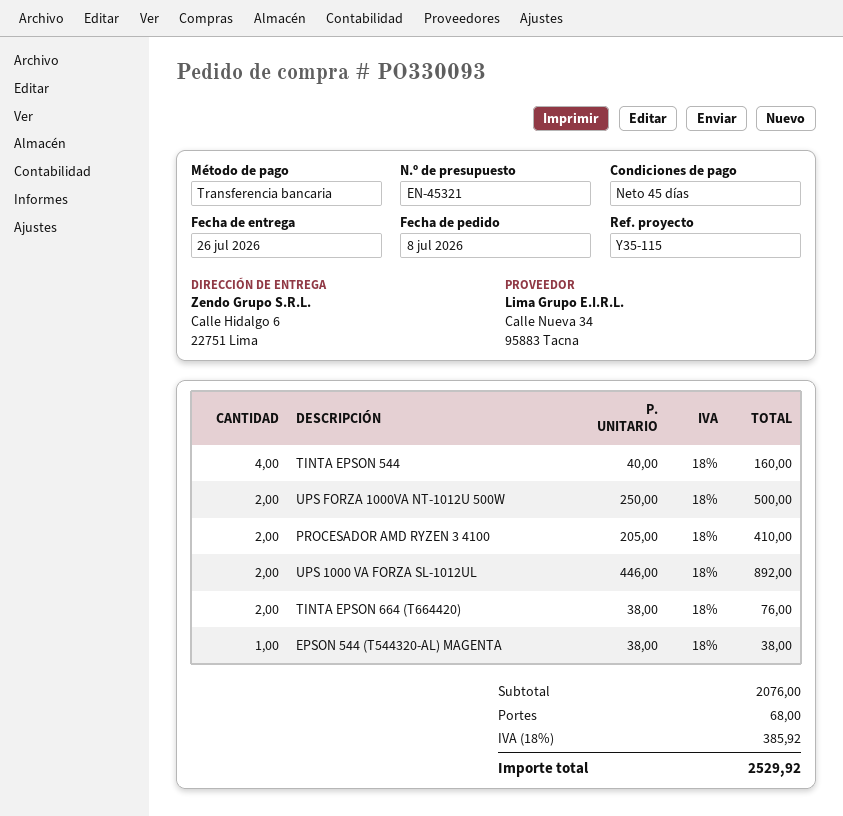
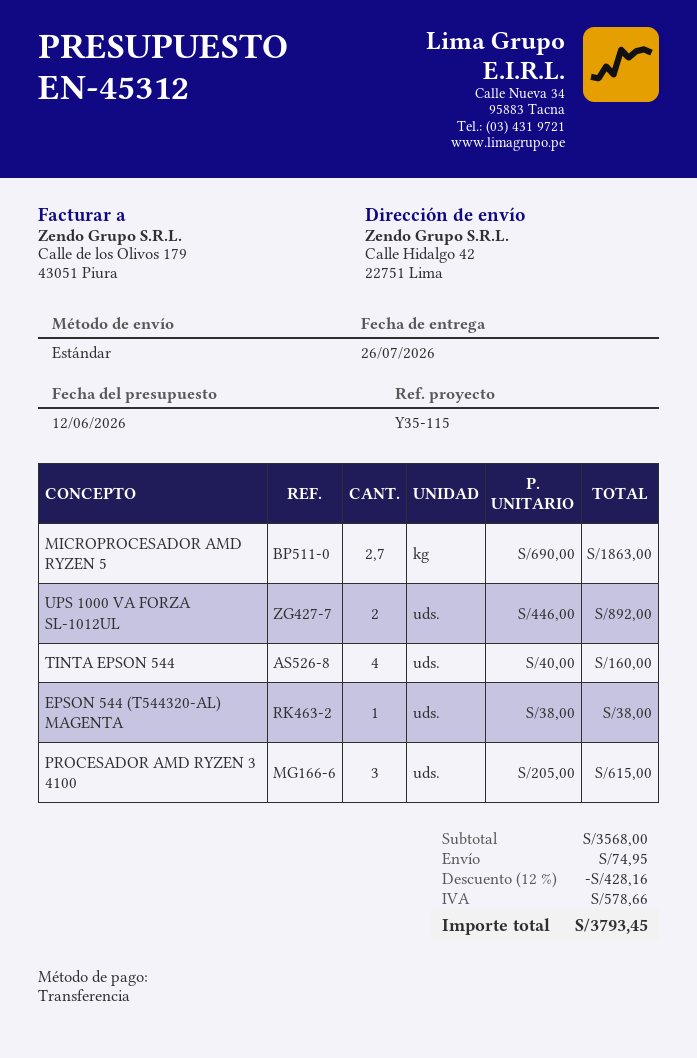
quote number: EN-45321 -> EN-45312
ship to: Calle Hidalgo 6, 22751 Lima -> Calle Hidalgo 42, 22751 Lima
UPS FORZA 1000VA NT-1012U 500W: 2 x 250.00 = 500.00 -> none
PROCESADOR AMD RYZEN 3 4100: 2 x 205.00 = 410.00 -> 3 x 205.00 = 615.00
TINTA EPSON 664 (T664420): 2 x 38.00 = 76.00 -> none
MICROPROCESADOR AMD RYZEN 5: none -> 2.7 x 690.00 = 1863.00
subtotal: 2076.00 -> 3568.00
discount: none -> 12% = 428.16
shipping: 68.00 -> 74.95
tax: 385.92 -> 578.66
total: 2529.92 -> 3793.45

